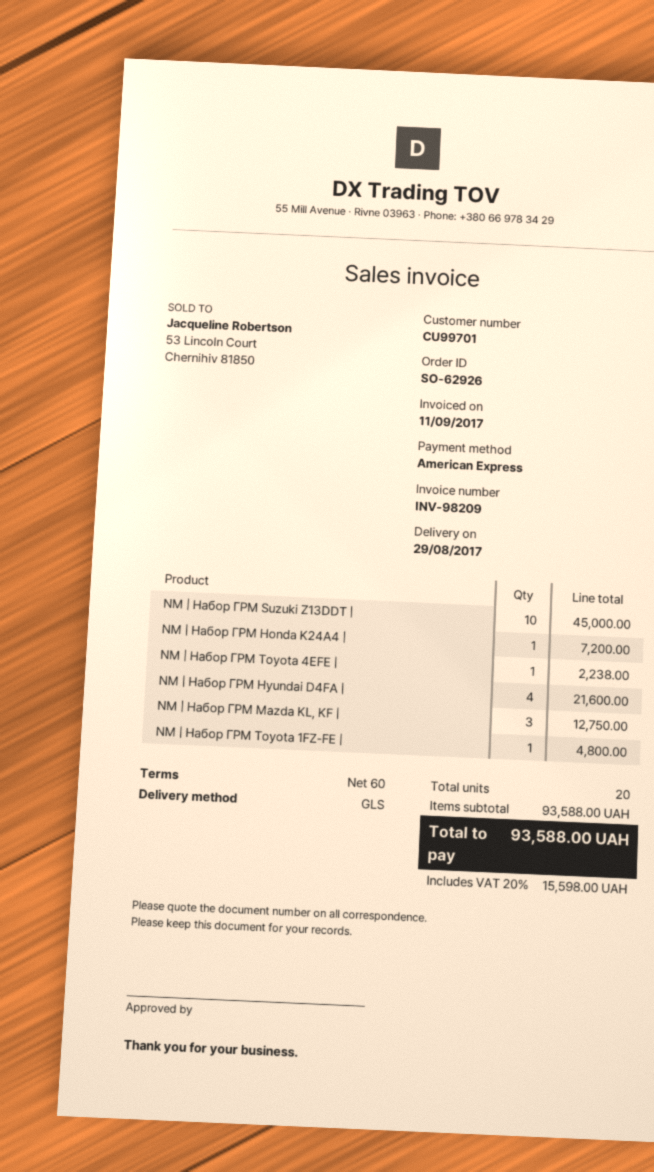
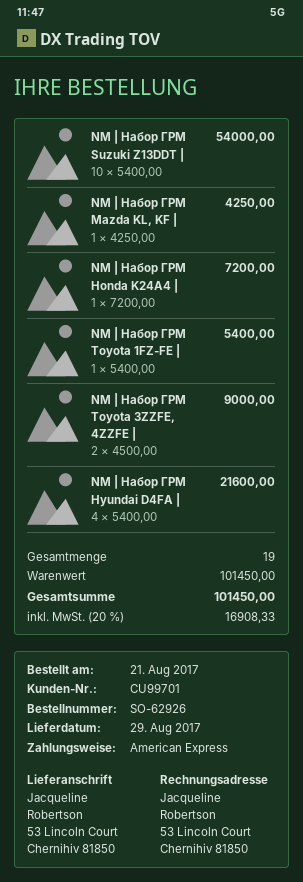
NM | Набор ГРМ Suzuki Z13DDT |: 10 for 45000.00 -> 10 for 54000.00
NM | Набор ГРМ Toyota 4EFE |: 1 for 2238.00 -> none
NM | Набор ГРМ Mazda KL, KF |: 3 for 12750.00 -> 1 for 4250.00
NM | Набор ГРМ Toyota 1FZ-FE |: 1 for 4800.00 -> 1 for 5400.00
NM | Набор ГРМ Toyota 3ZZFE, 4ZZFE |: none -> 2 for 9000.00
total quantity: 20 -> 19
subtotal: 93588.00 -> 101450.00
tax: 20% = 15598.00 -> 20% = 16908.33
total: 93588.00 -> 101450.00

